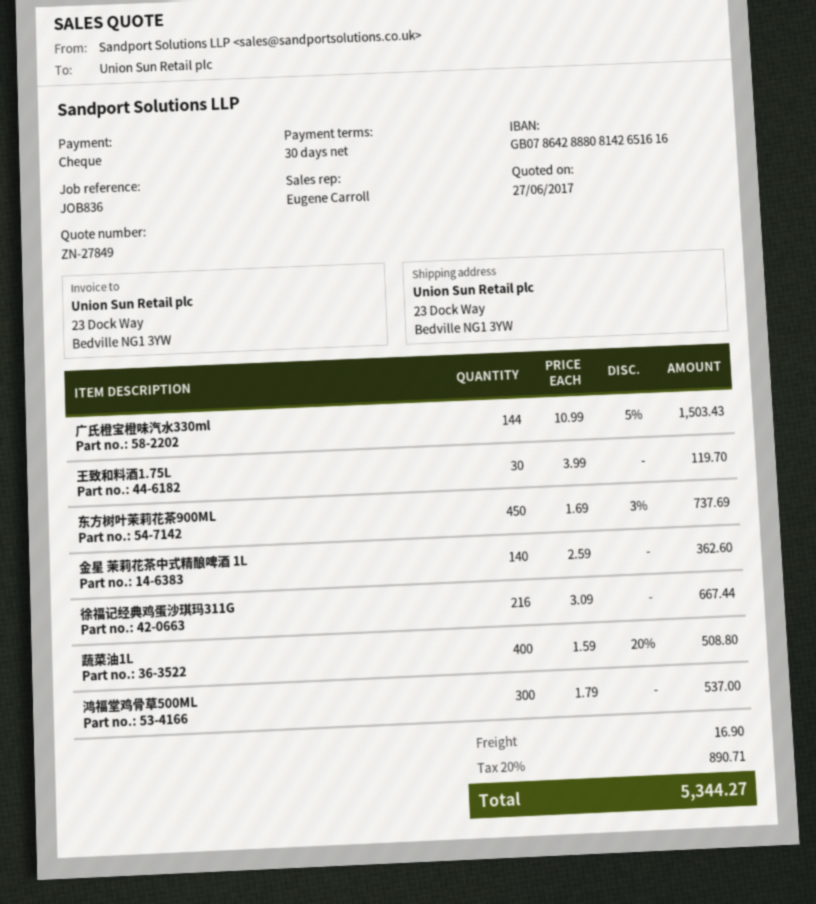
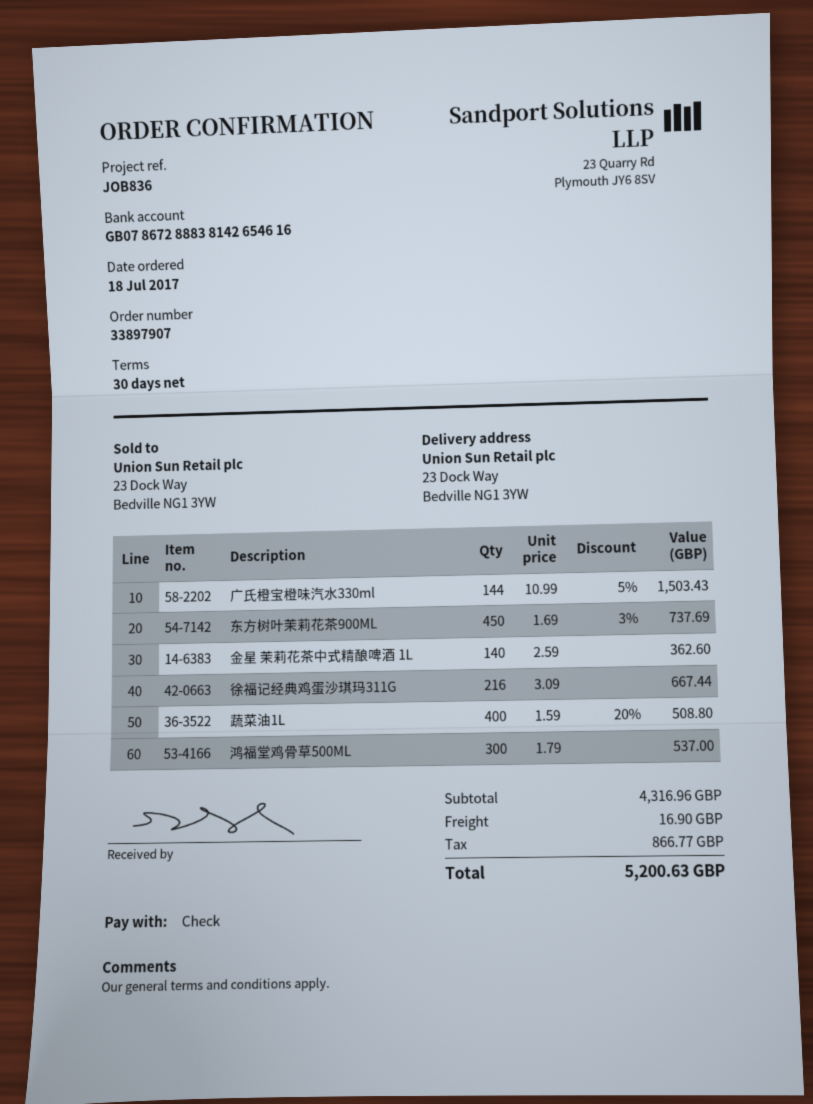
bank account: GB07864288808142651616 -> GB07867288838142654616
王致和料酒1.75L: 30 x 3.99 = 119.70 -> none
tax: 890.71 -> 866.77
total: 5344.27 -> 5200.63

